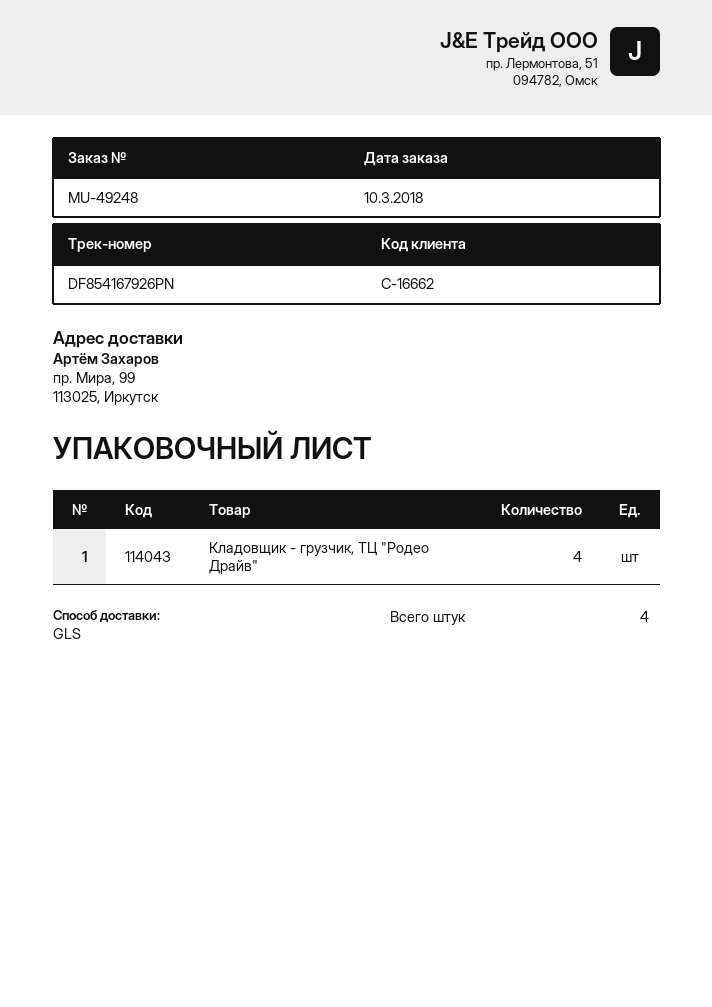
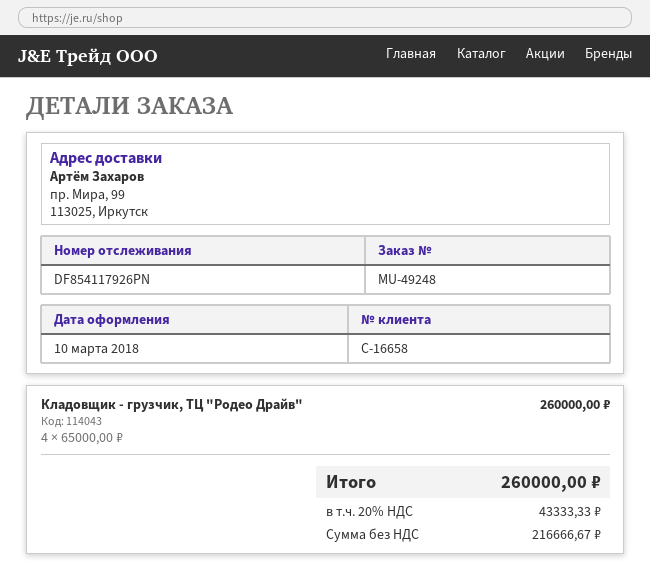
customer number: C-16662 -> C-16658
tracking number: DF854167926PN -> DF854117926PN

